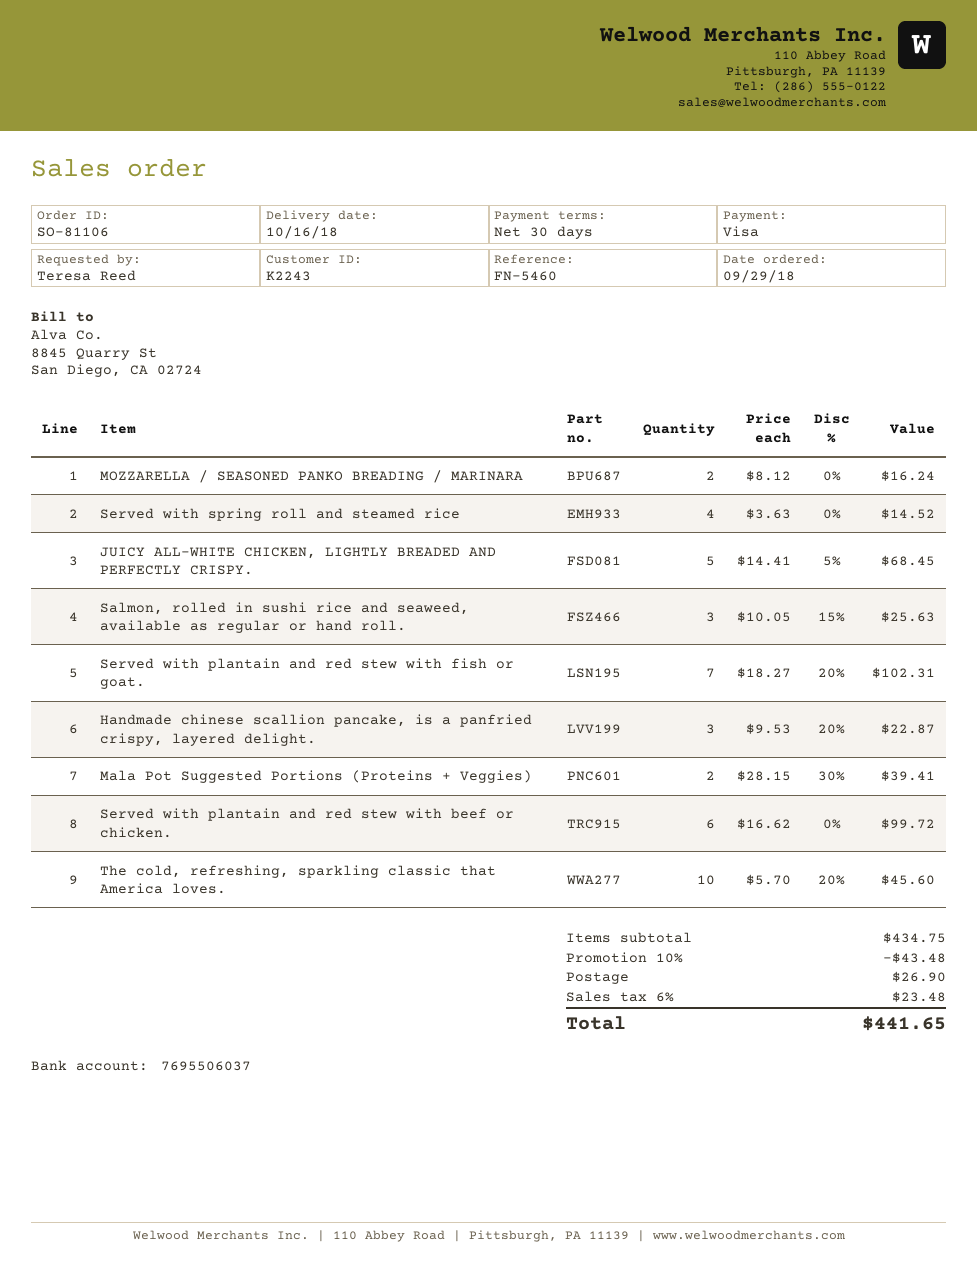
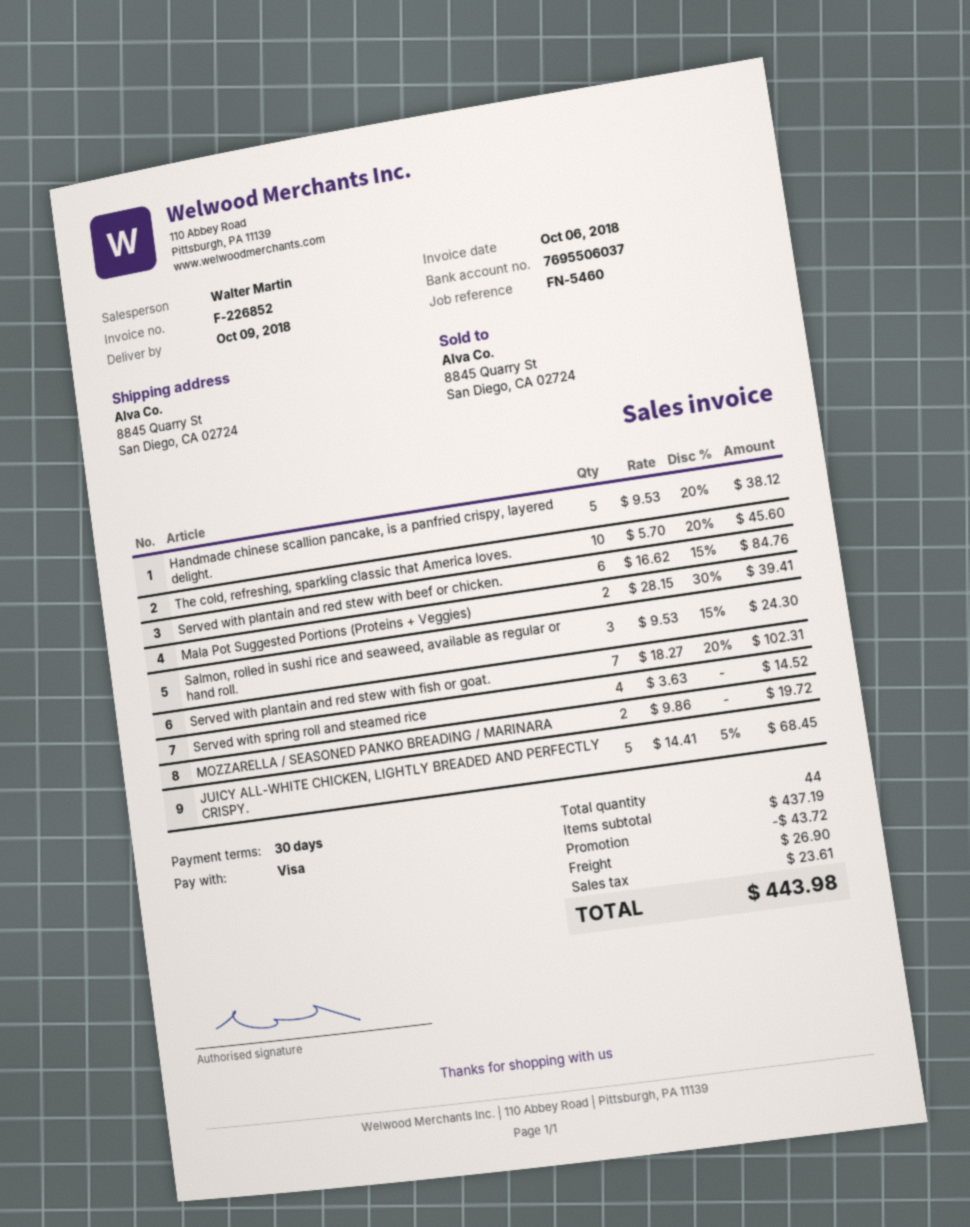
delivery date: 2018-10-16 -> 2018-10-09
MOZZARELLA / SEASONED PANKO BREADING / MARINARA: 2 x 8.12 = 16.24 -> 2 x 9.86 = 19.72
Salmon, rolled in sushi rice and seaweed, available as regular or hand roll.: 3 x 10.05 - 15% = 25.63 -> 3 x 9.53 - 15% = 24.30
Handmade chinese scallion pancake, is a panfried crispy, layered delight.: 3 x 9.53 - 20% = 22.87 -> 5 x 9.53 - 20% = 38.12
Served with plantain and red stew with beef or chicken.: 6 x 16.62 = 99.72 -> 6 x 16.62 - 15% = 84.76
subtotal: 434.75 -> 437.19
discount: 43.48 -> 43.72
tax: 23.48 -> 23.61
total: 441.65 -> 443.98

